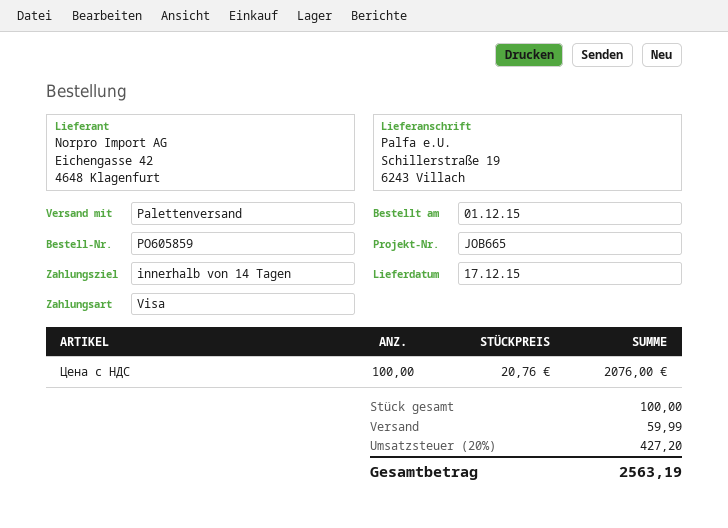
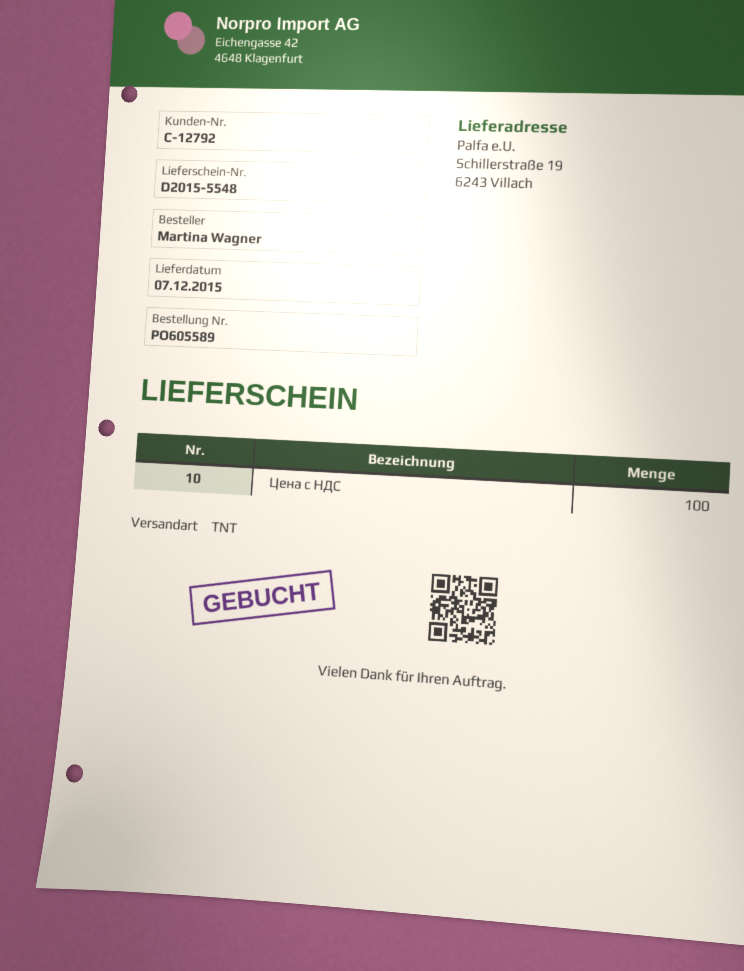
order number: PO605859 -> PO605589
delivery date: 2015-12-17 -> 2015-12-07
shipping method: pallet freight -> TNT

